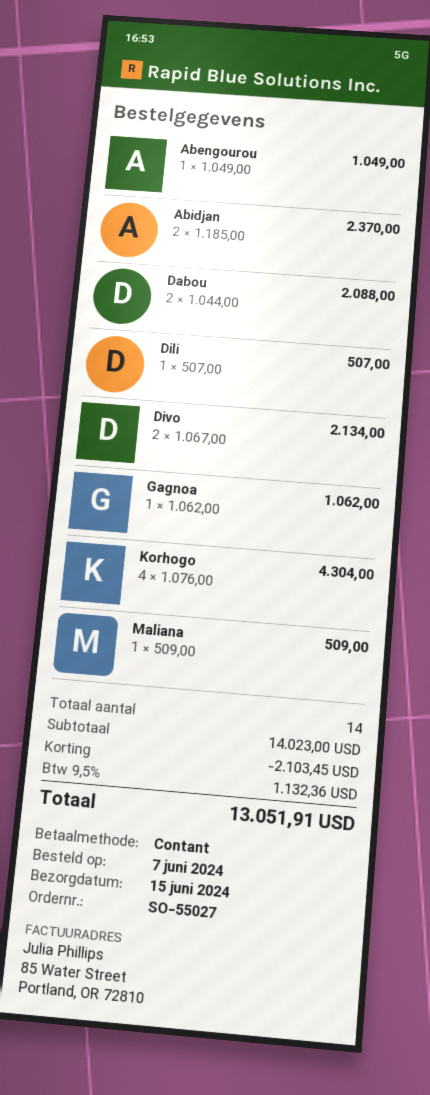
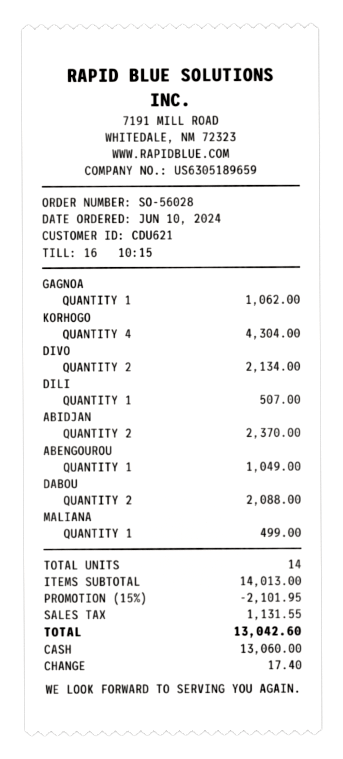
order number: SO-55027 -> SO-56028
order date: 2024-06-07 -> 2024-06-10
Maliana: 1 for 509.00 -> 1 for 499.00
subtotal: 14023.00 -> 14013.00
discount: 2103.45 -> 2101.95
tax: 1132.36 -> 1131.55
total: 13051.91 -> 13042.60

